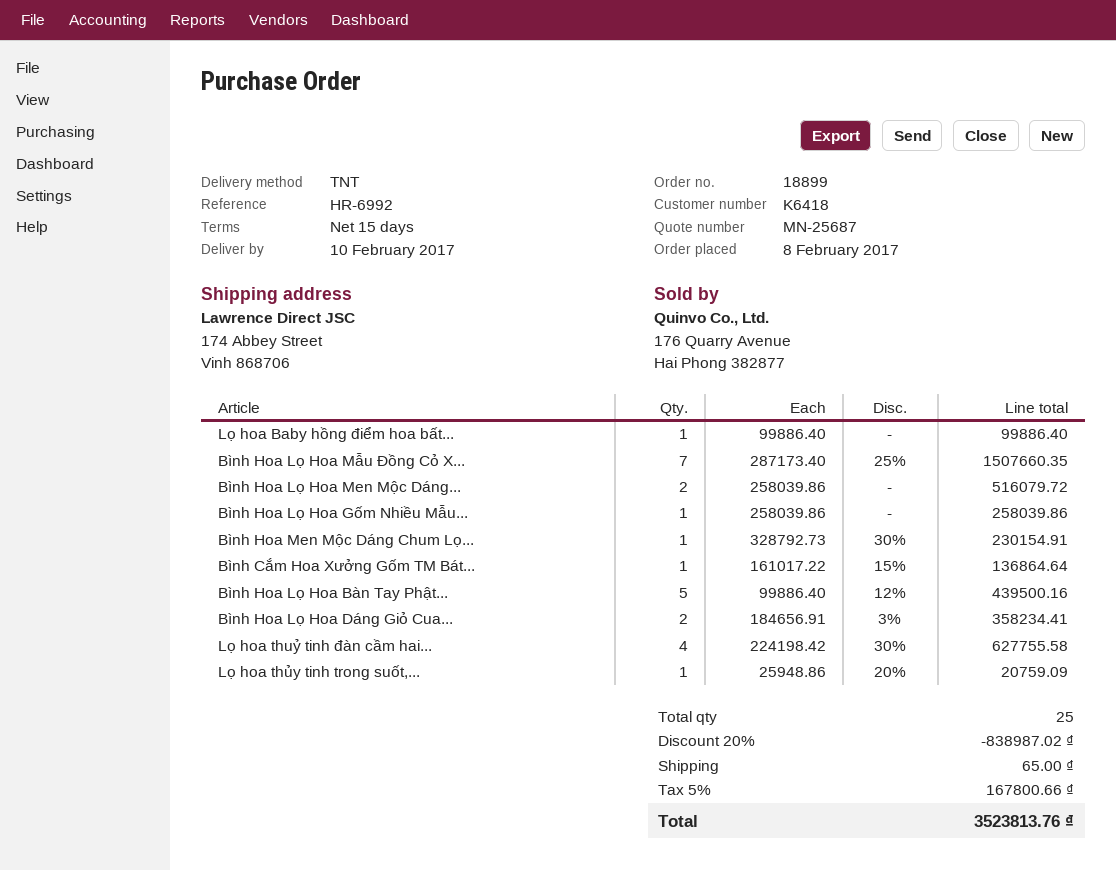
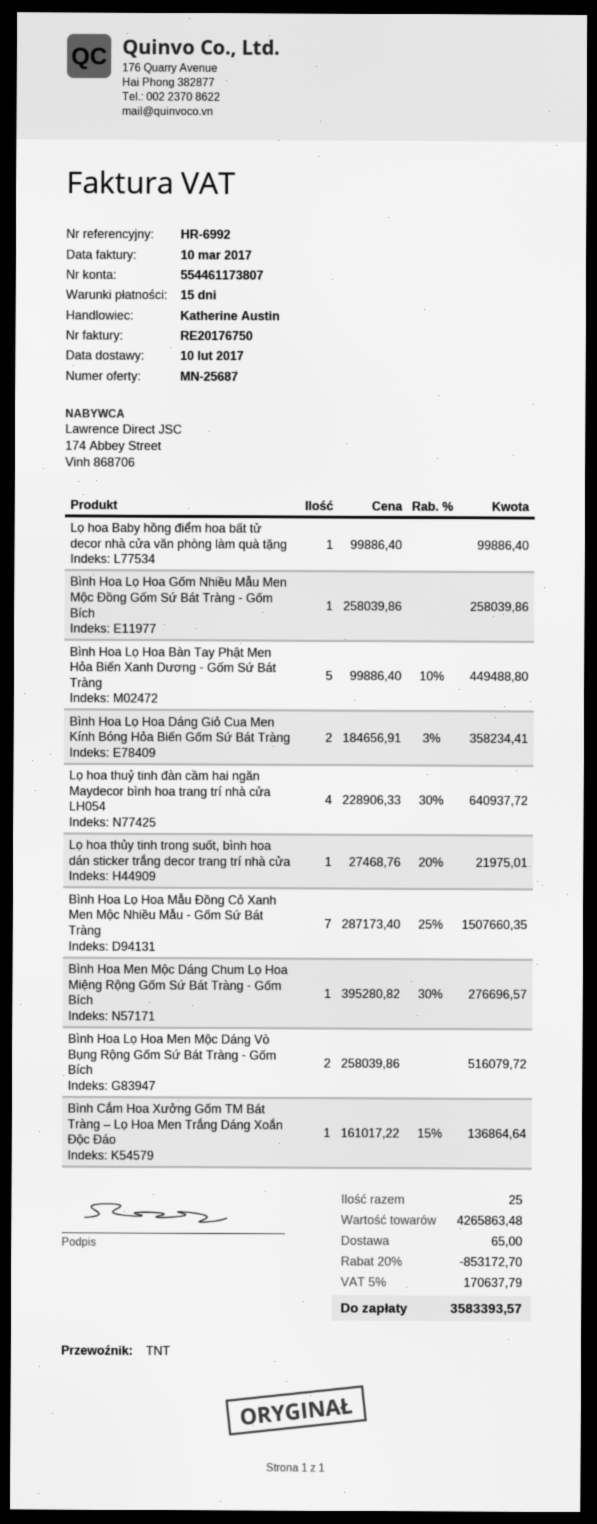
Bình Hoa Men Mộc Dáng Chum Lọ...: 1 x 328792.73 - 30% = 230154.91 -> 1 x 395280.82 - 30% = 276696.57
Bình Hoa Lọ Hoa Bàn Tay Phật...: 5 x 99886.40 - 12% = 439500.16 -> 5 x 99886.40 - 10% = 449488.80
Lọ hoa thuỷ tinh đàn cầm hai...: 4 x 224198.42 - 30% = 627755.58 -> 4 x 228906.33 - 30% = 640937.72
Lọ hoa thủy tinh trong suốt,...: 1 x 25948.86 - 20% = 20759.09 -> 1 x 27468.76 - 20% = 21975.01
discount: 20% = 838987.02 -> 20% = 853172.70
tax: 5% = 167800.66 -> 5% = 170637.79
total: 3523813.76 -> 3583393.57

